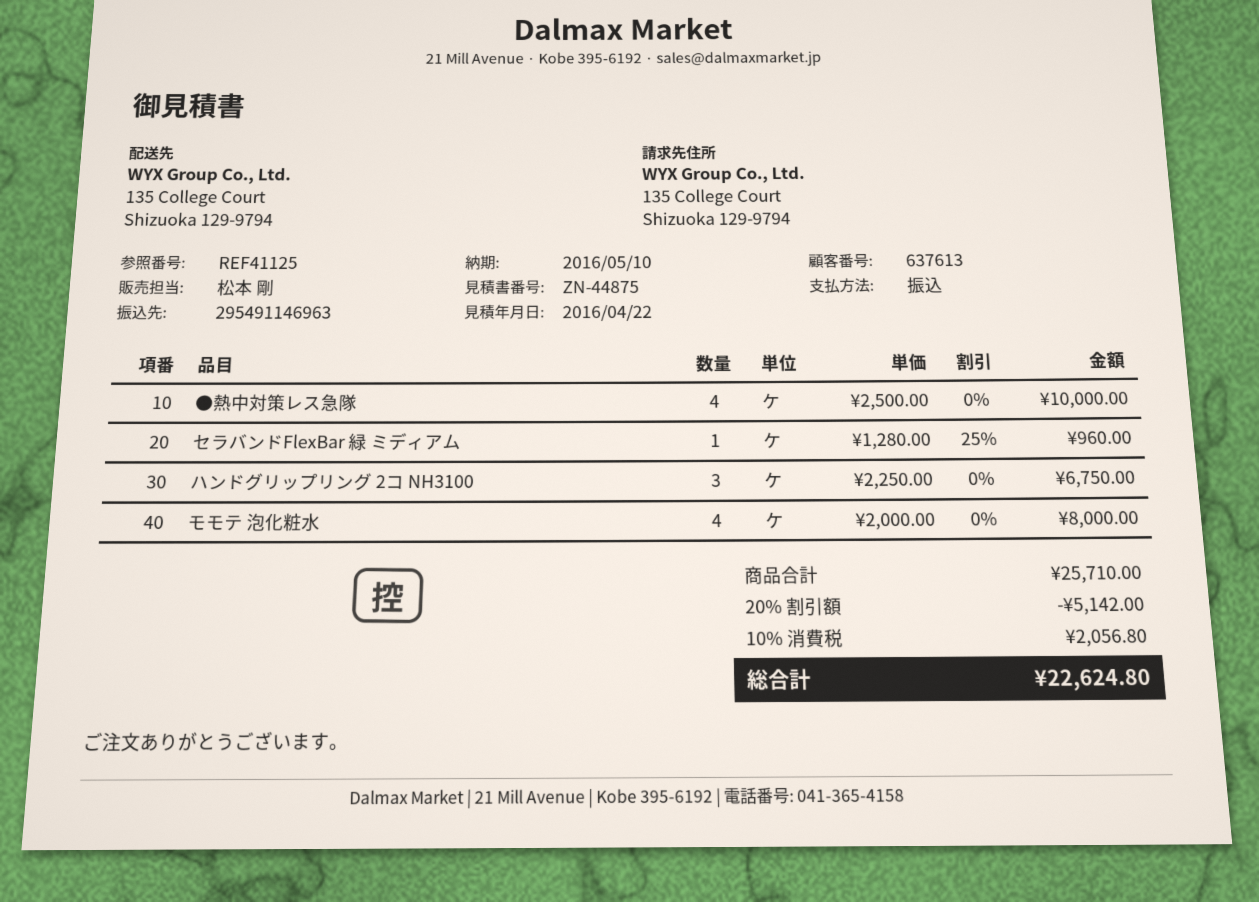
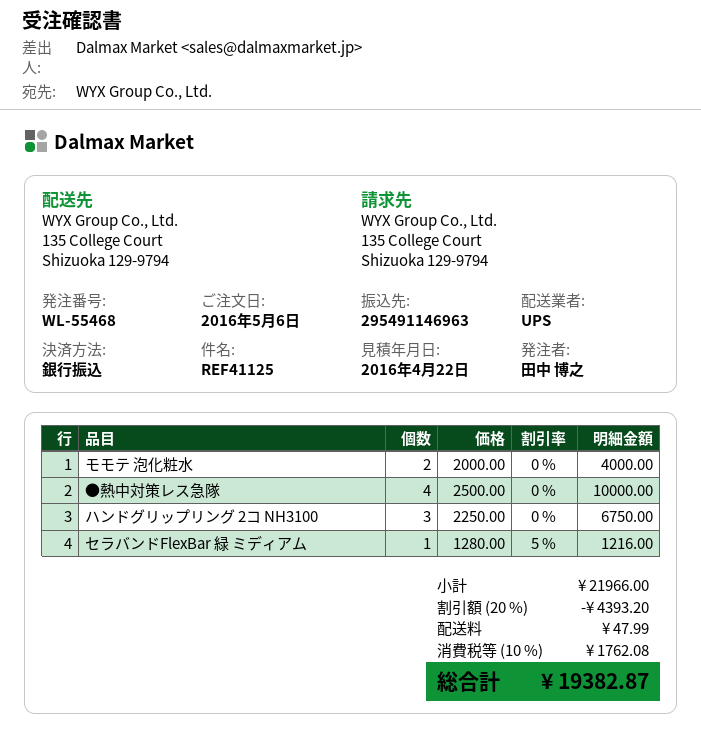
セラバンドFlexBar 緑 ミディアム: 1 x 1280.00 - 25% = 960.00 -> 1 x 1280.00 - 5% = 1216.00
モモテ 泡化粧水: 4 x 2000.00 = 8000.00 -> 2 x 2000.00 = 4000.00
subtotal: 25710.00 -> 21966.00
discount: 20% = 5142.00 -> 20% = 4393.20
shipping: none -> 47.99
tax: 10% = 2056.80 -> 10% = 1762.08
total: 22624.80 -> 19382.87

